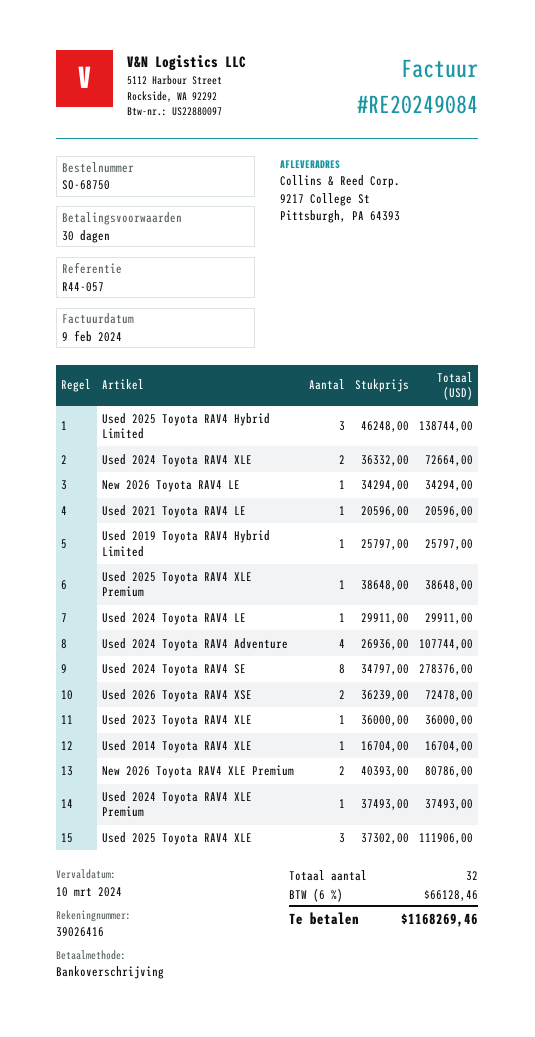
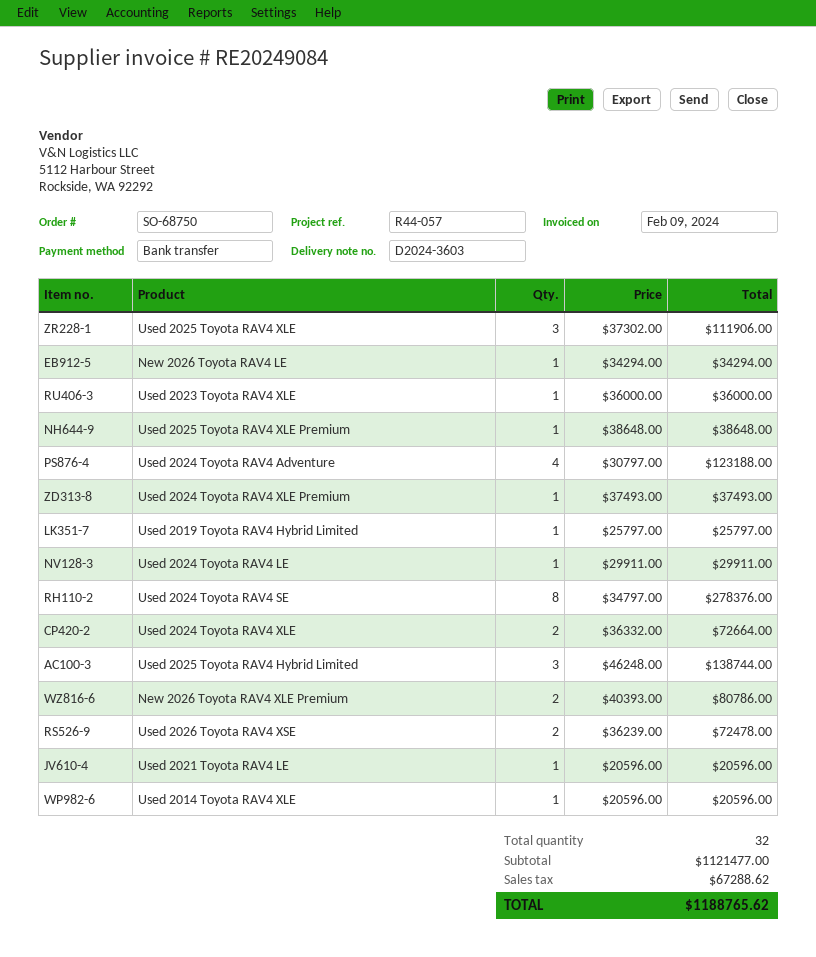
Used 2024 Toyota RAV4 Adventure: 4 x 26936.00 = 107744.00 -> 4 x 30797.00 = 123188.00
Used 2014 Toyota RAV4 XLE: 1 x 16704.00 = 16704.00 -> 1 x 20596.00 = 20596.00
tax: 66128.46 -> 67288.62
total: 1168269.46 -> 1188765.62

